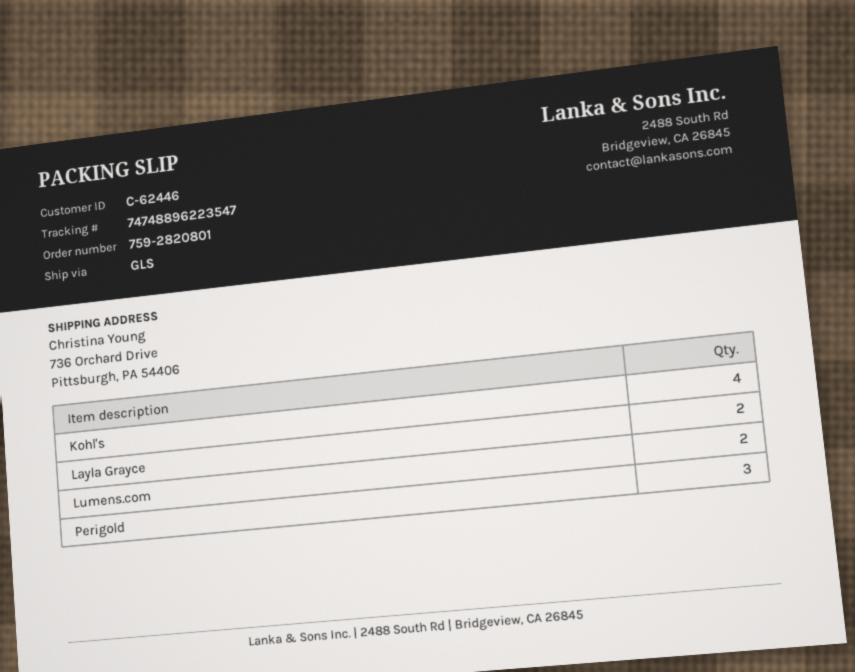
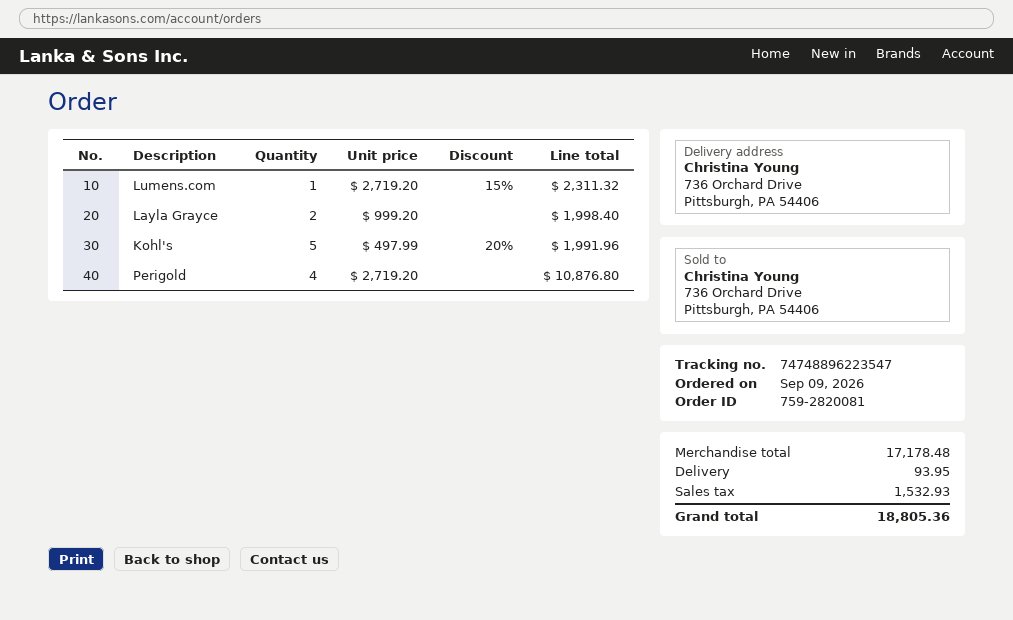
order number: 759-2820801 -> 759-2820081
Kohl's: 4 -> 5
Lumens.com: 2 -> 1
Perigold: 3 -> 4

